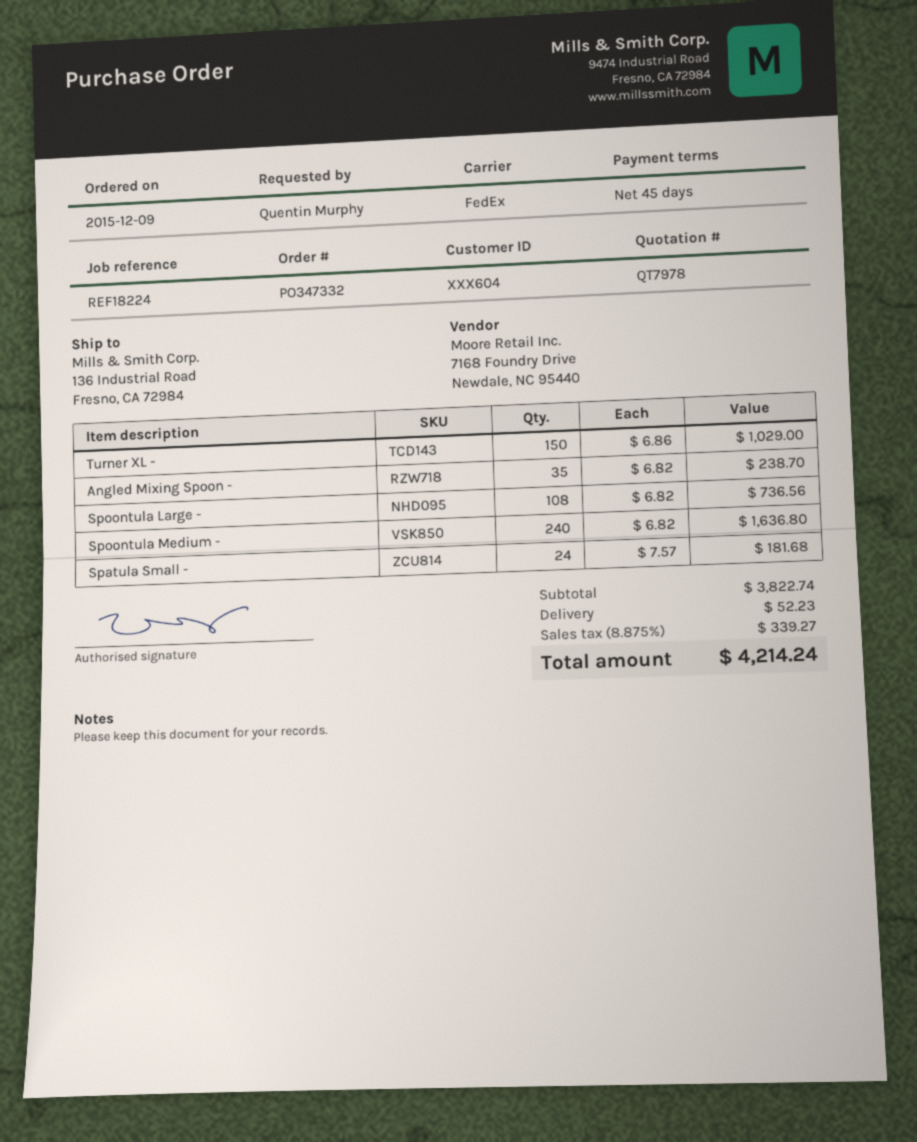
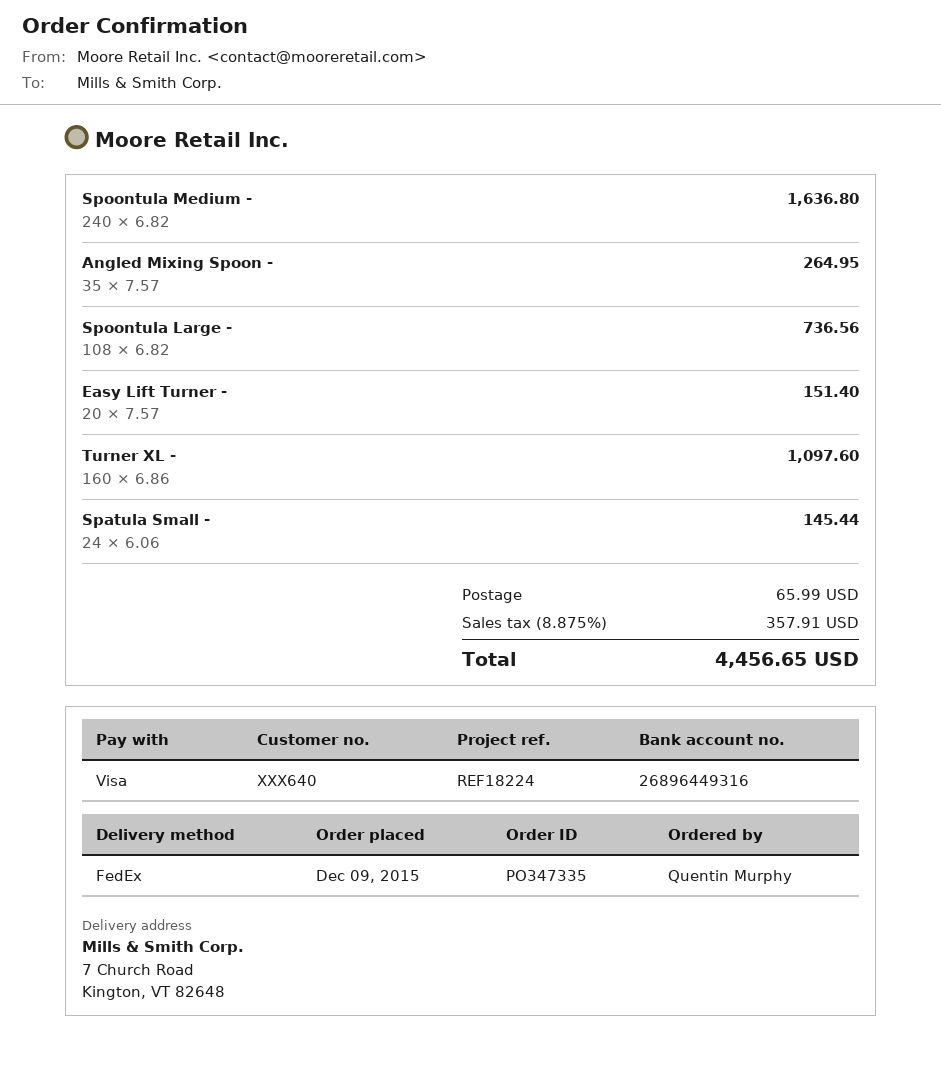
order number: PO347332 -> PO347335
customer number: XXX604 -> XXX640
ship to: 136 Industrial Road, Fresno, CA 72984 -> 7 Church Road, Kington, VT 82648
Turner XL -: 150 x 6.86 = 1029.00 -> 160 x 6.86 = 1097.60
Angled Mixing Spoon -: 35 x 6.82 = 238.70 -> 35 x 7.57 = 264.95
Spatula Small -: 24 x 7.57 = 181.68 -> 24 x 6.06 = 145.44
Easy Lift Turner -: none -> 20 x 7.57 = 151.40
shipping: 52.23 -> 65.99
tax: 8.875% = 339.27 -> 8.875% = 357.91
total: 4214.24 -> 4456.65

